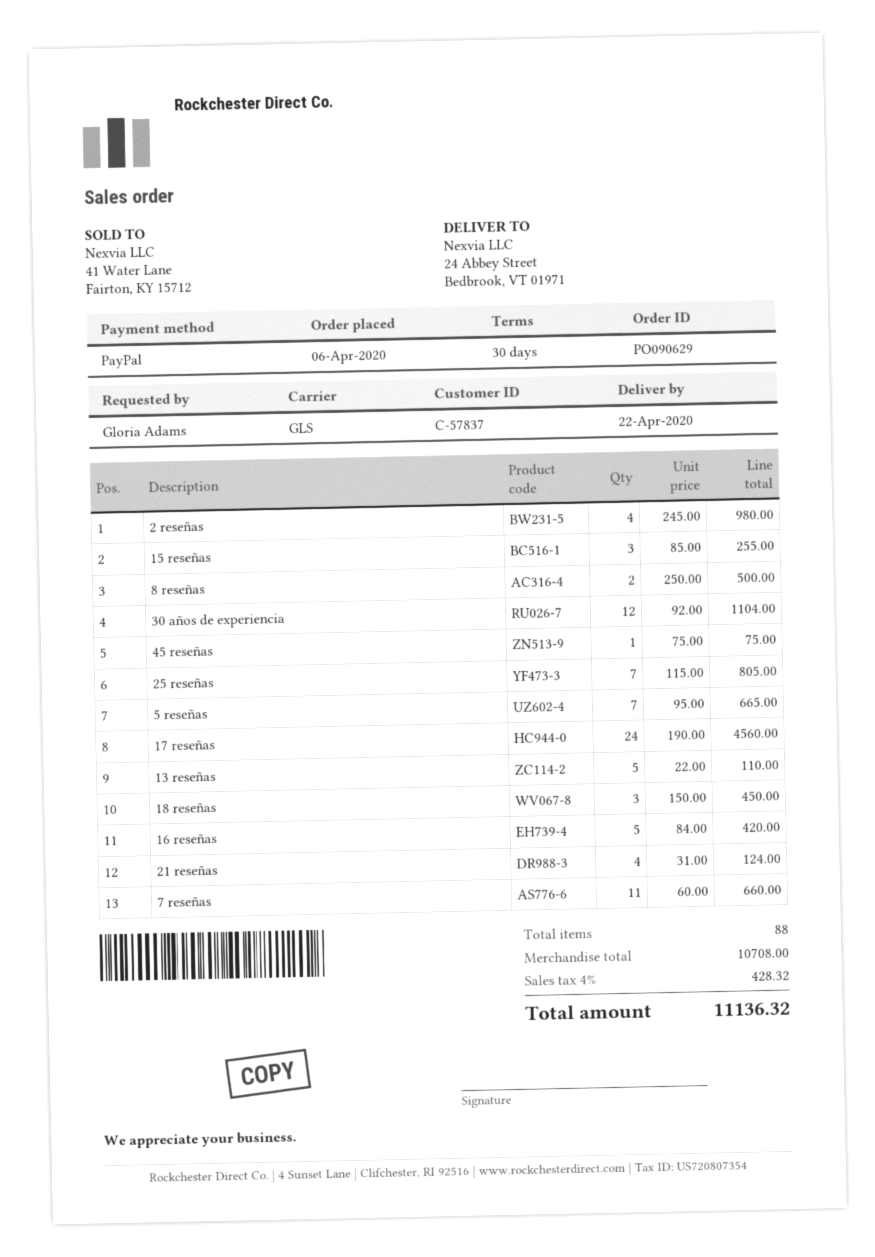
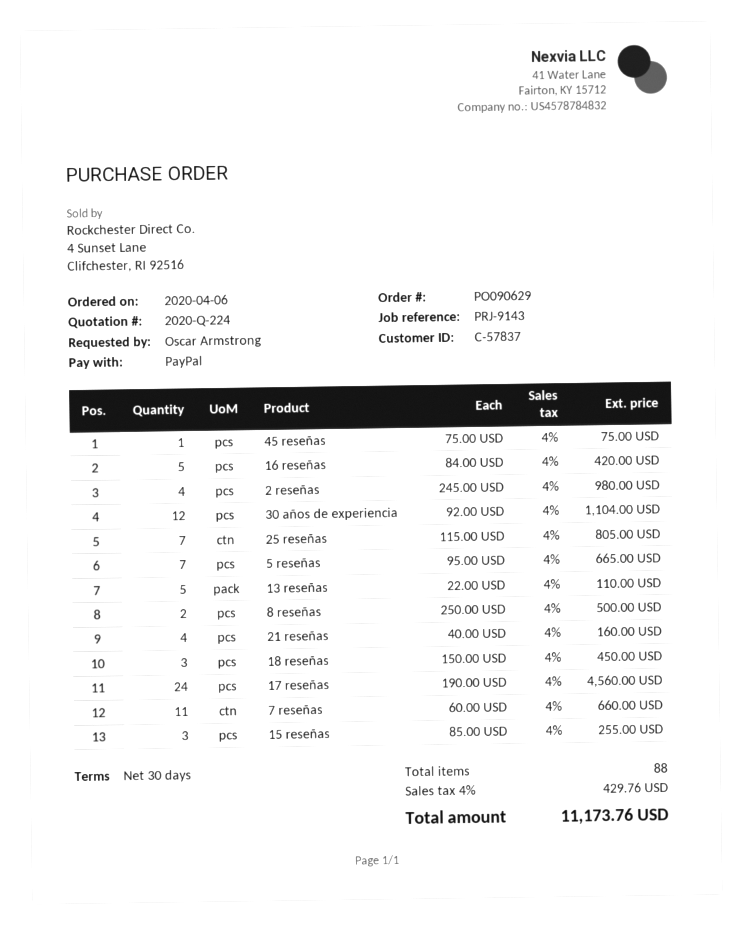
ordered by: Gloria Adams -> Oscar Armstrong
21 reseñas: 4 x 31.00 = 124.00 -> 4 x 40.00 = 160.00
tax: 4% = 428.32 -> 4% = 429.76
total: 11136.32 -> 11173.76

